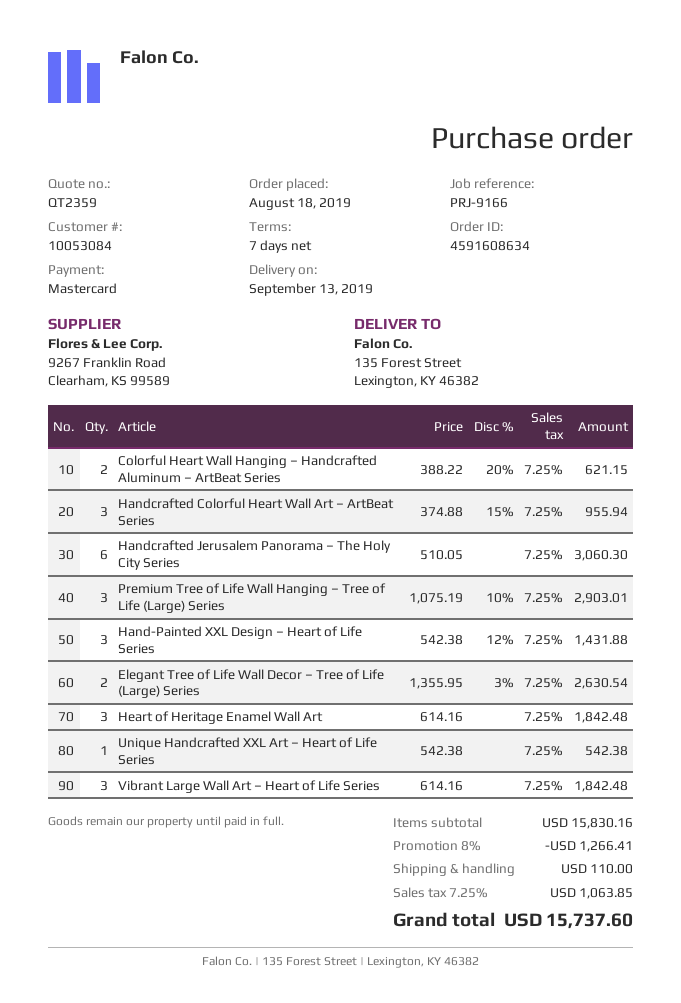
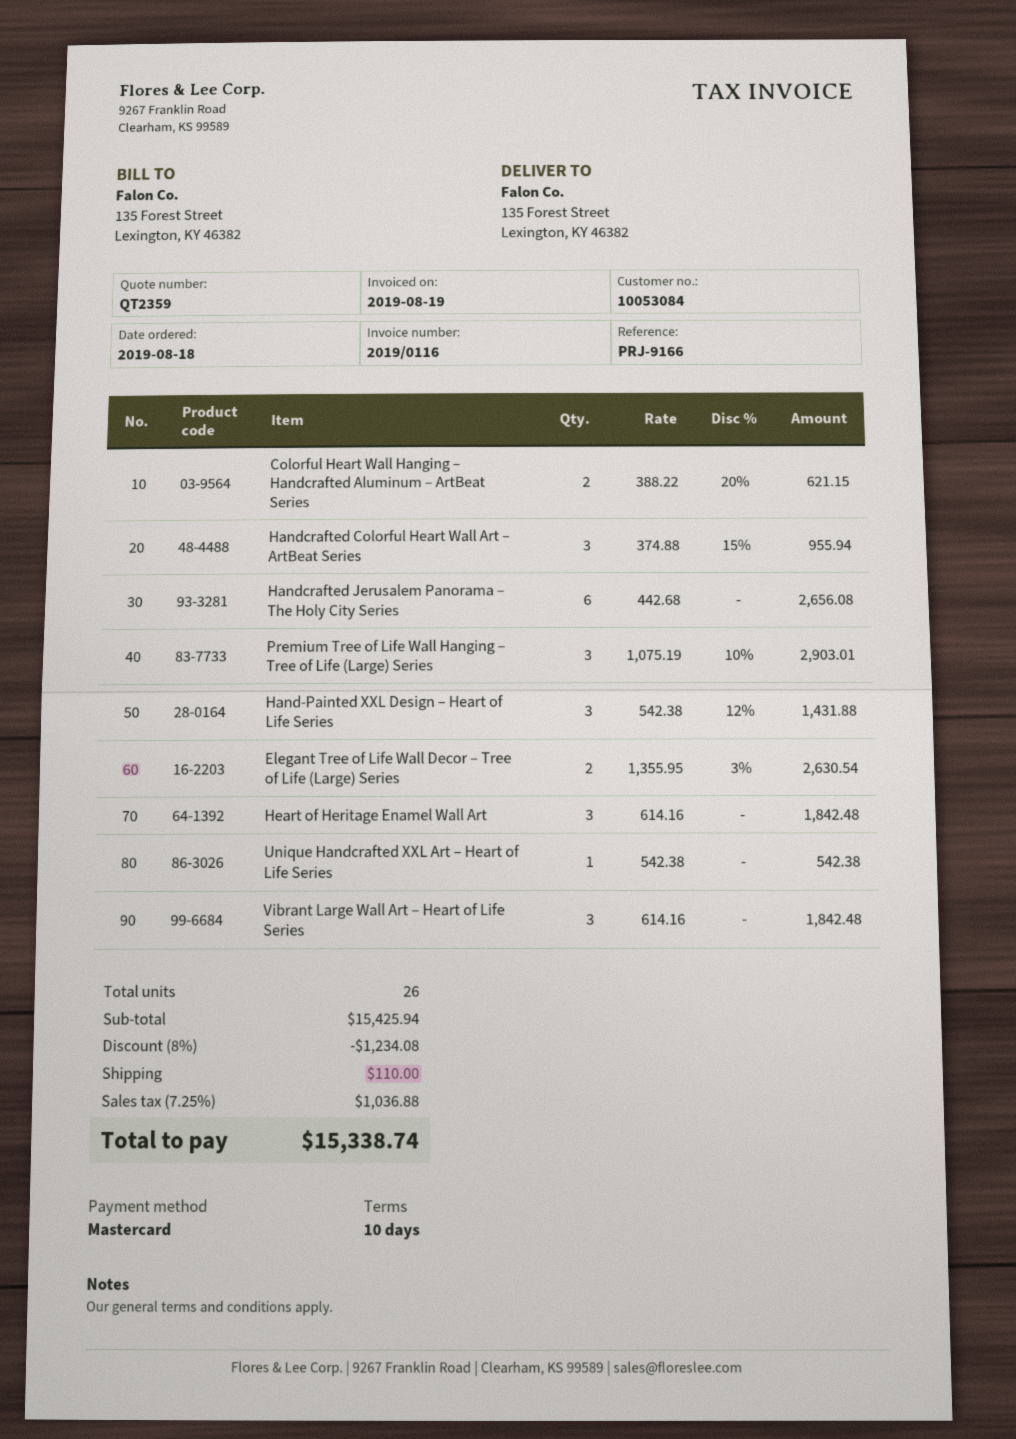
payment terms: 7 days -> 10 days
Handcrafted Jerusalem Panorama – The Holy City Series: 6 x 510.05 = 3060.30 -> 6 x 442.68 = 2656.08
subtotal: 15830.16 -> 15425.94
discount: 8% = 1266.41 -> 8% = 1234.08
tax: 7.25% = 1063.85 -> 7.25% = 1036.88
total: 15737.60 -> 15338.74

